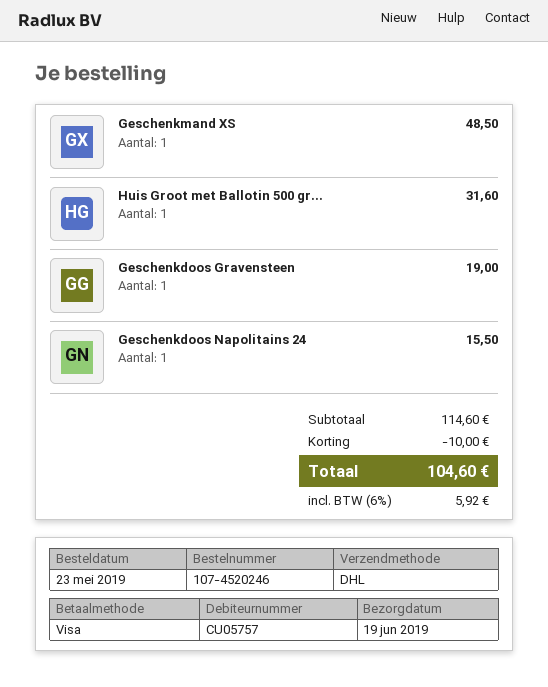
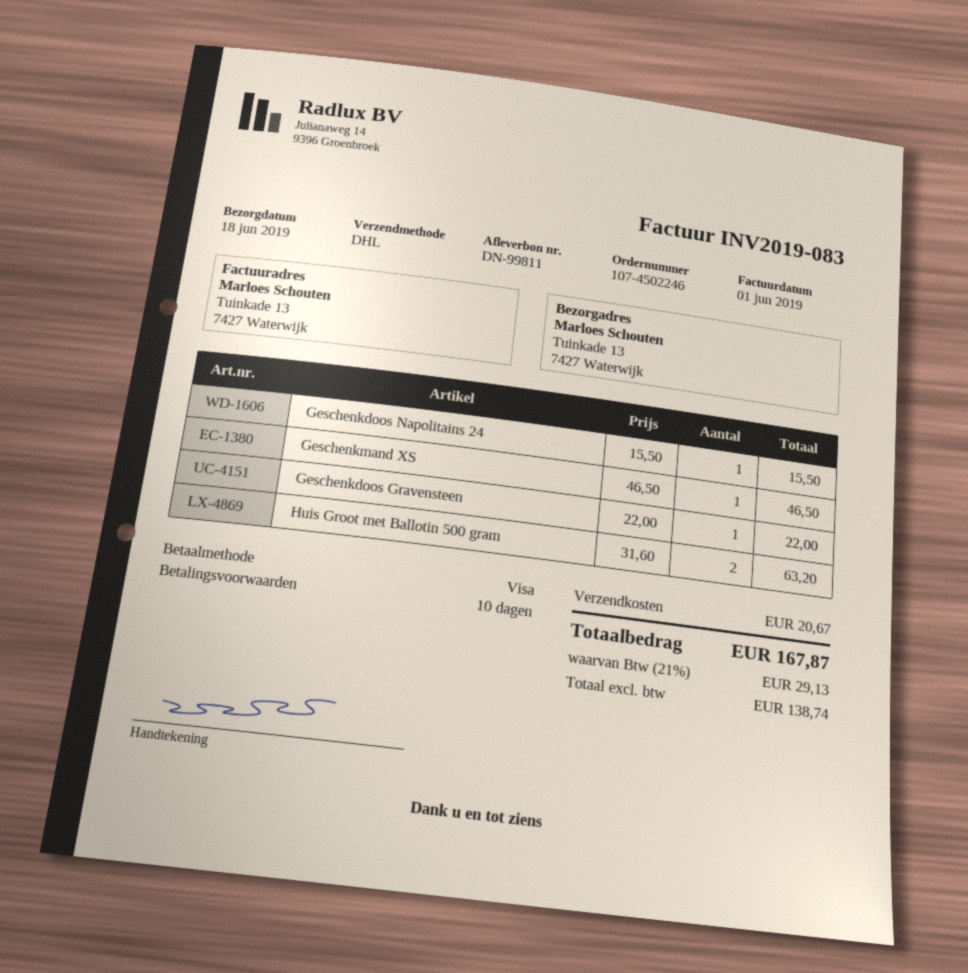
order number: 107-4520246 -> 107-4502246
delivery date: 2019-06-19 -> 2019-06-18
Geschenkmand XS: 1 for 48.50 -> 1 for 46.50
Huis Groot met Ballotin 500 gr...: 1 for 31.60 -> 2 for 63.20
Geschenkdoos Gravensteen: 1 for 19.00 -> 1 for 22.00
discount: 10.00 -> none
shipping: none -> 20.67
tax: 6% = 5.92 -> 21% = 29.13
total: 104.60 -> 167.87

